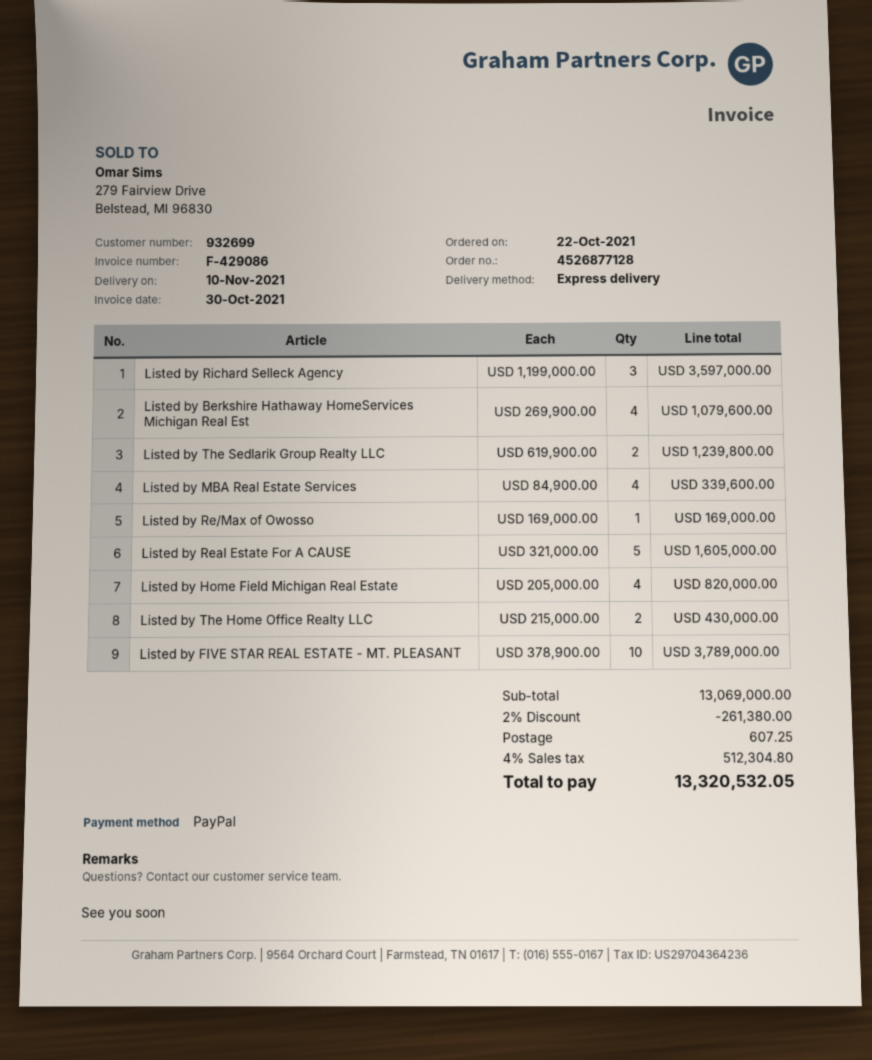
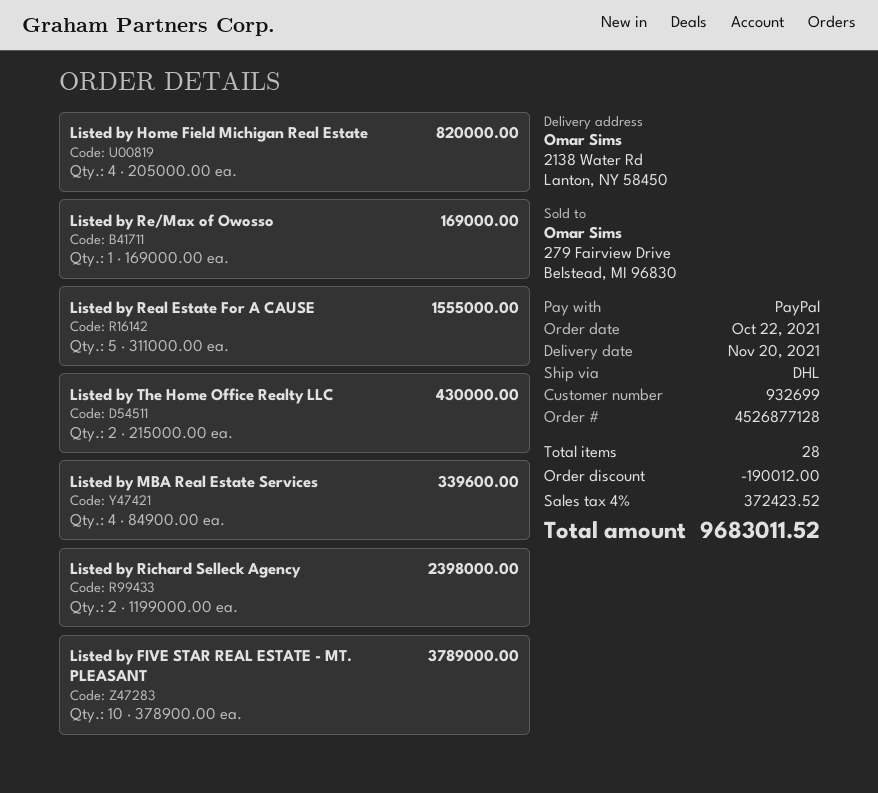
delivery date: 2021-11-10 -> 2021-11-20
shipping method: express -> DHL
Listed by Richard Selleck Agency: 3 x 1199000.00 = 3597000.00 -> 2 x 1199000.00 = 2398000.00
Listed by Berkshire Hathaway HomeServices Michigan Real Est: 4 x 269900.00 = 1079600.00 -> none
Listed by The Sedlarik Group Realty LLC: 2 x 619900.00 = 1239800.00 -> none
Listed by Real Estate For A CAUSE: 5 x 321000.00 = 1605000.00 -> 5 x 311000.00 = 1555000.00
discount: 261380.00 -> 190012.00
shipping: 607.25 -> none
tax: 4% = 512304.80 -> 4% = 372423.52
total: 13320532.05 -> 9683011.52

